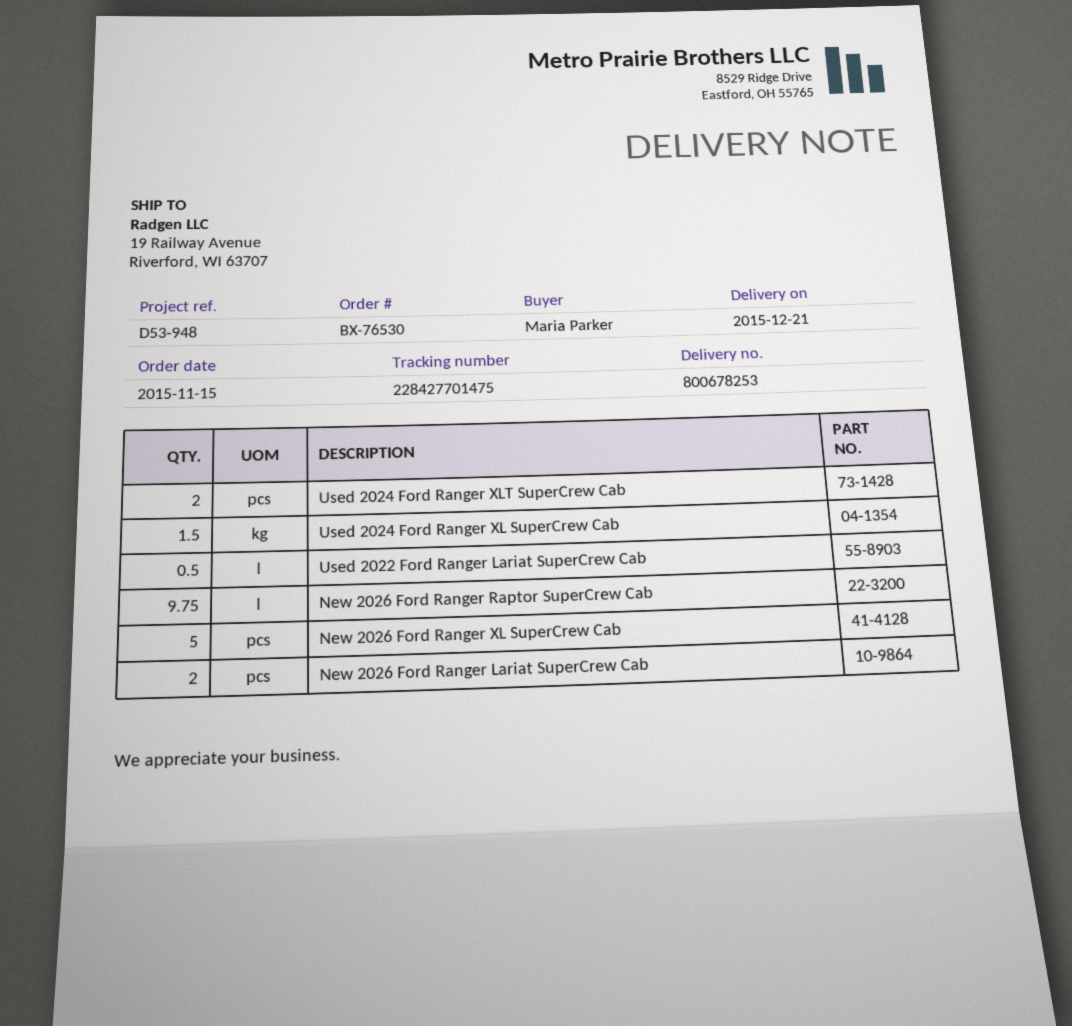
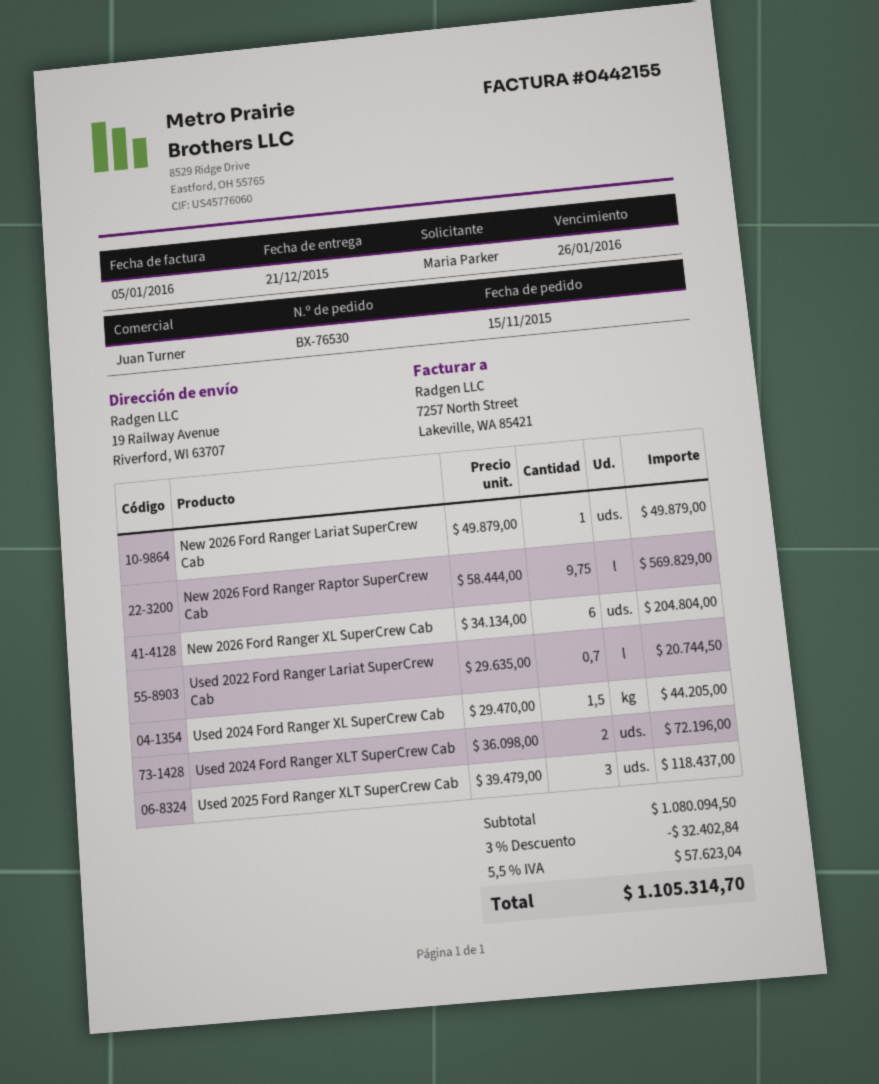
Used 2022 Ford Ranger Lariat SuperCrew Cab: 0.5 -> 0.7
New 2026 Ford Ranger XL SuperCrew Cab: 5 -> 6
New 2026 Ford Ranger Lariat SuperCrew Cab: 2 -> 1
Used 2025 Ford Ranger XLT SuperCrew Cab: none -> 3

